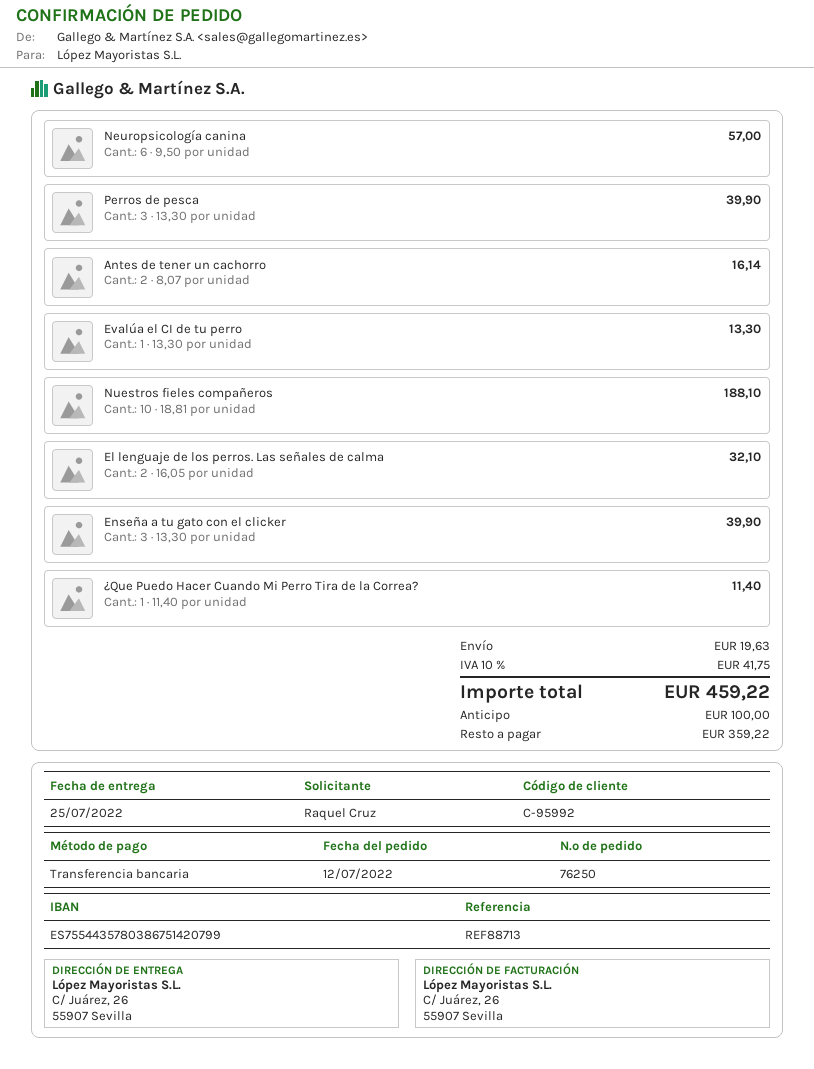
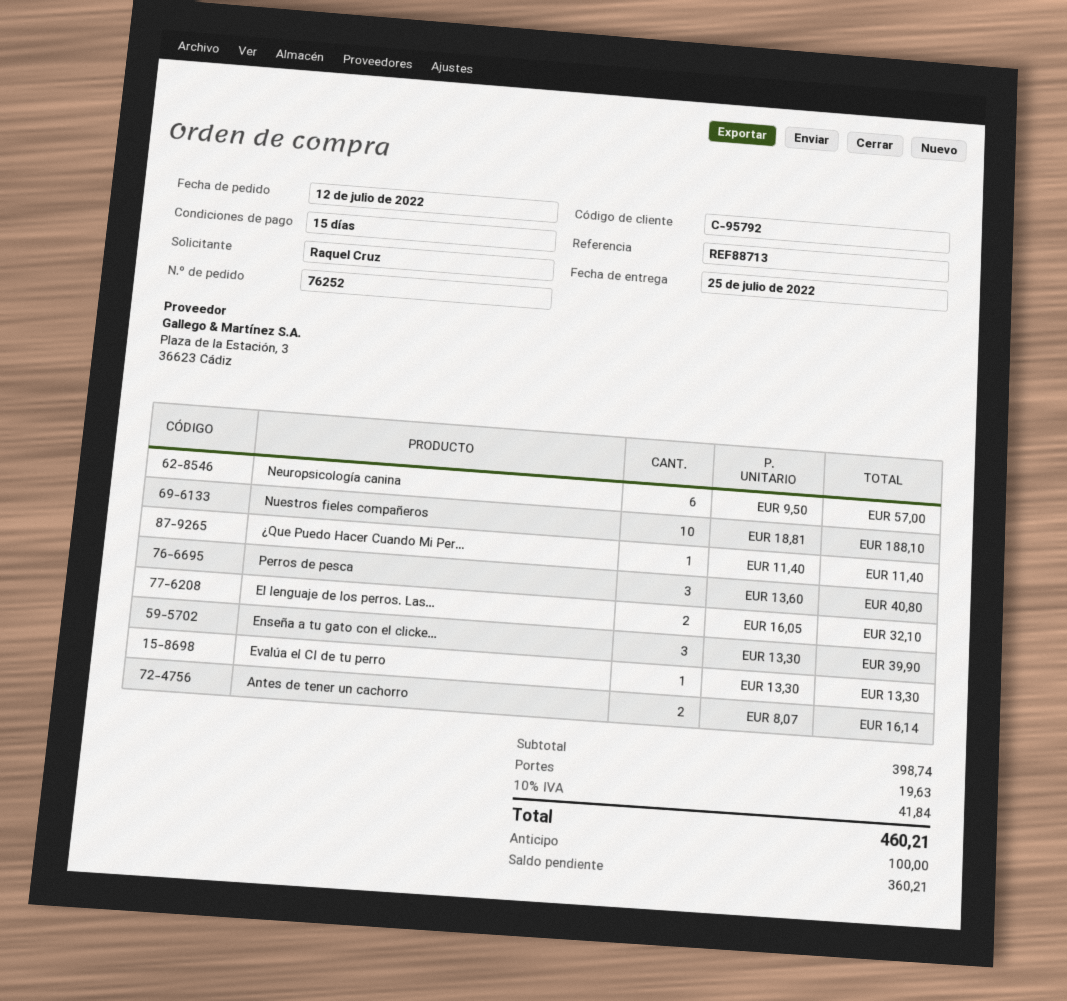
order number: 76250 -> 76252
customer number: C-95992 -> C-95792
Perros de pesca: 3 x 13.30 = 39.90 -> 3 x 13.60 = 40.80
tax: 10% = 41.75 -> 10% = 41.84
total: 459.22 -> 460.21
balance: 359.22 -> 360.21

